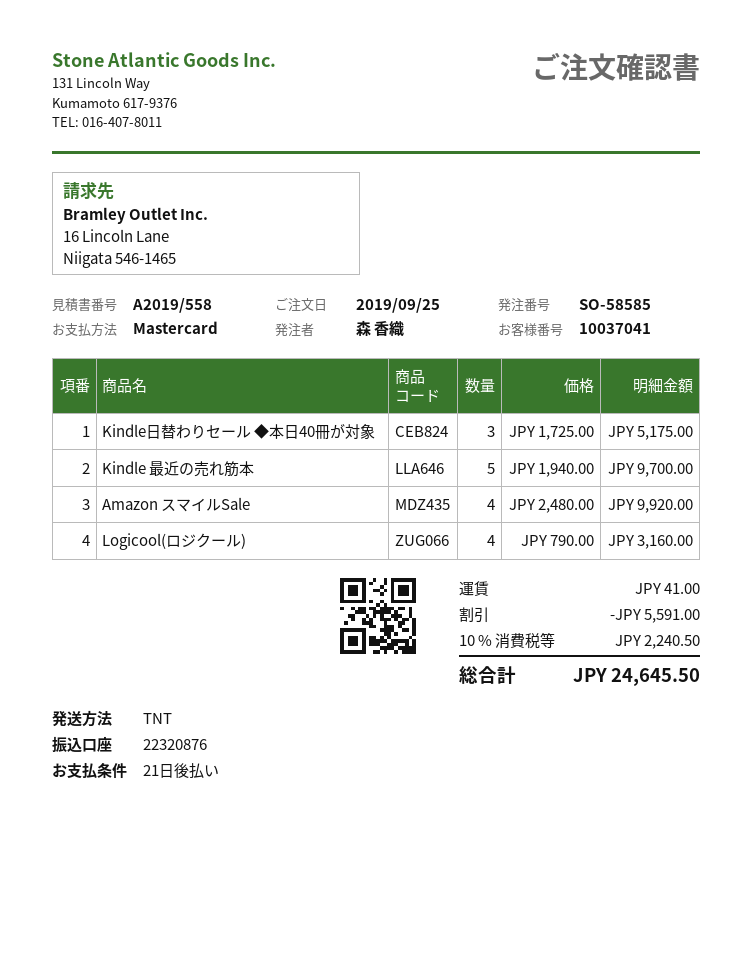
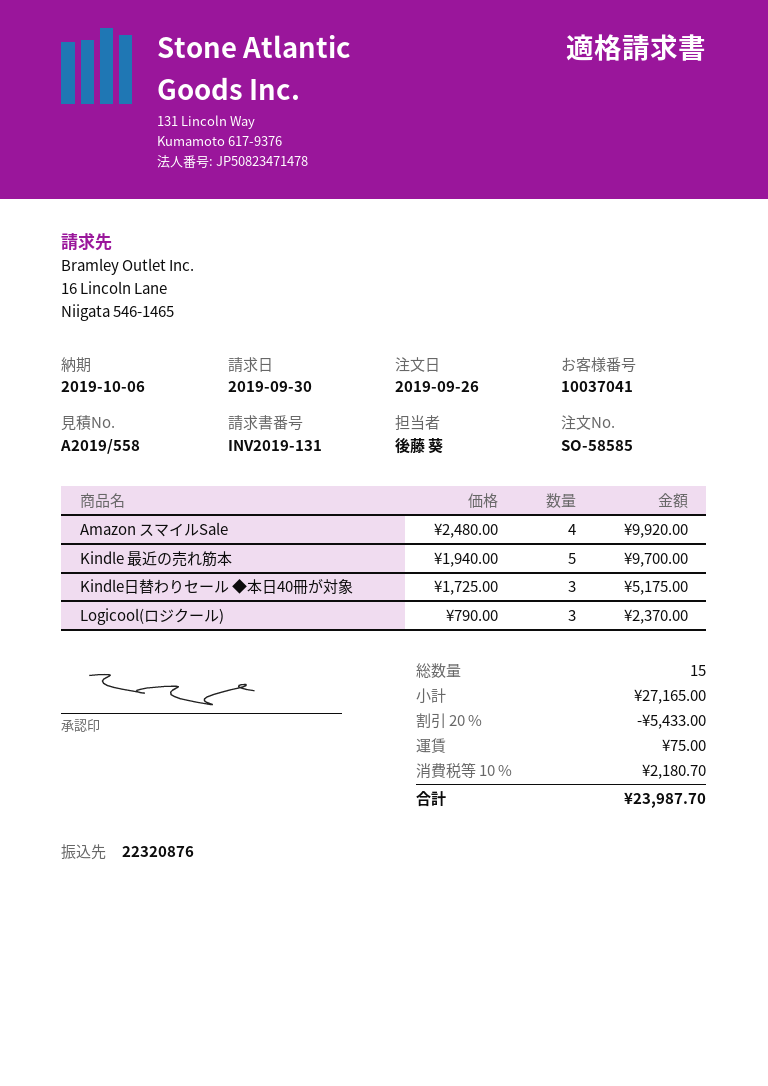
order date: 2019-09-25 -> 2019-09-26
Logicool(ロジクール): 4 x 790.00 = 3160.00 -> 3 x 790.00 = 2370.00
discount: 5591.00 -> 5433.00
shipping: 41.00 -> 75.00
tax: 10% = 2240.50 -> 10% = 2180.70
total: 24645.50 -> 23987.70

